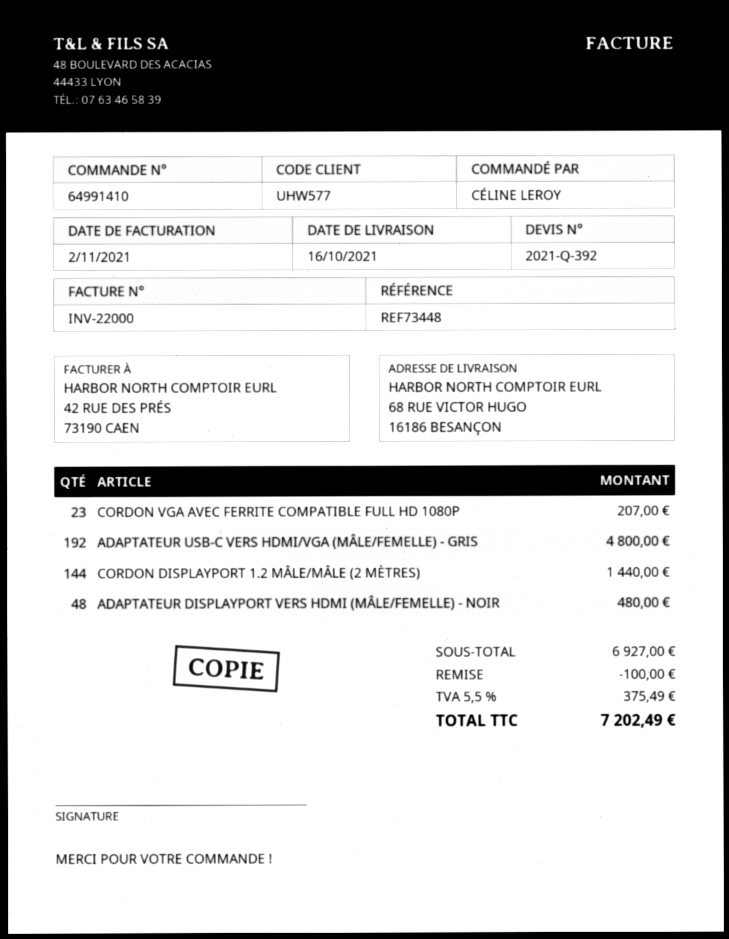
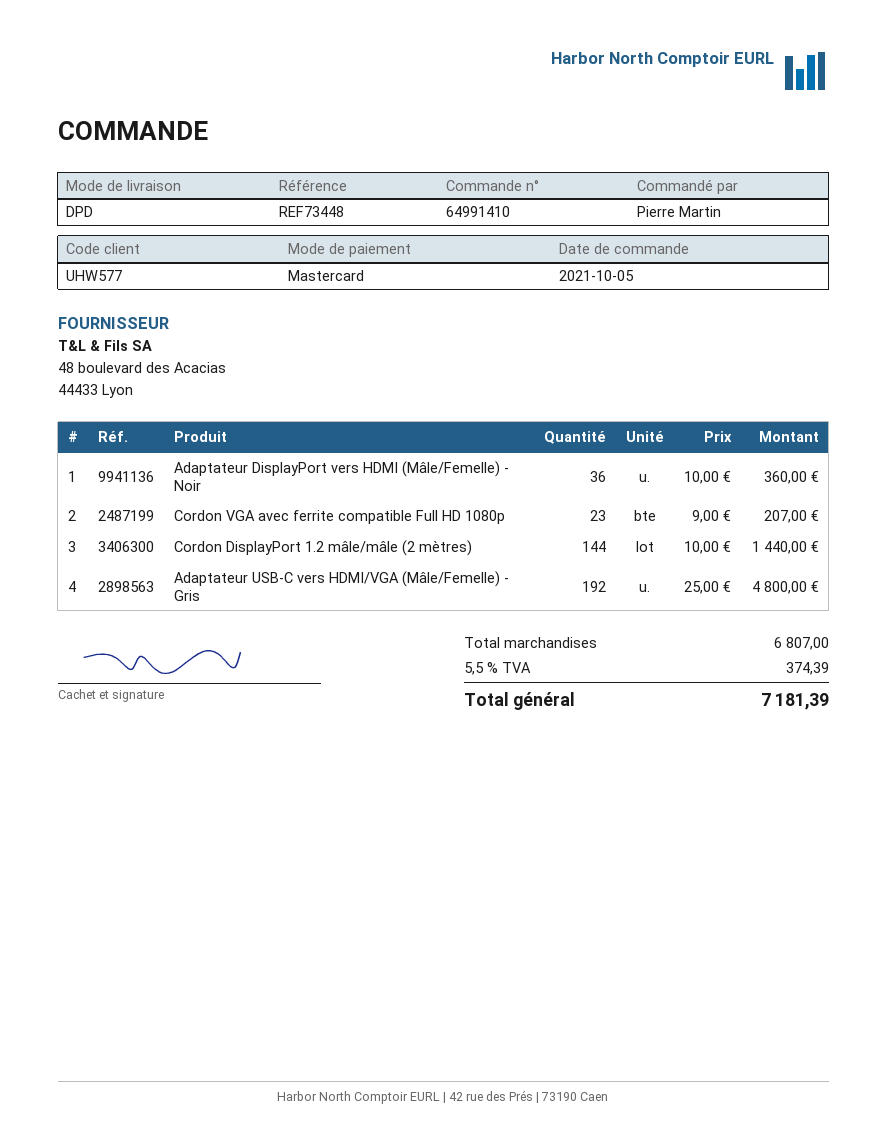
ordered by: CÉLINE LEROY -> Pierre Martin
ADAPTATEUR DISPLAYPORT VERS HDMI (MÂLE/FEMELLE) - NOIR: 48 for 480.00 -> 36 for 360.00
subtotal: 6927.00 -> 6807.00
discount: 100.00 -> none
tax: 5.5% = 375.49 -> 5.5% = 374.39
total: 7202.49 -> 7181.39

